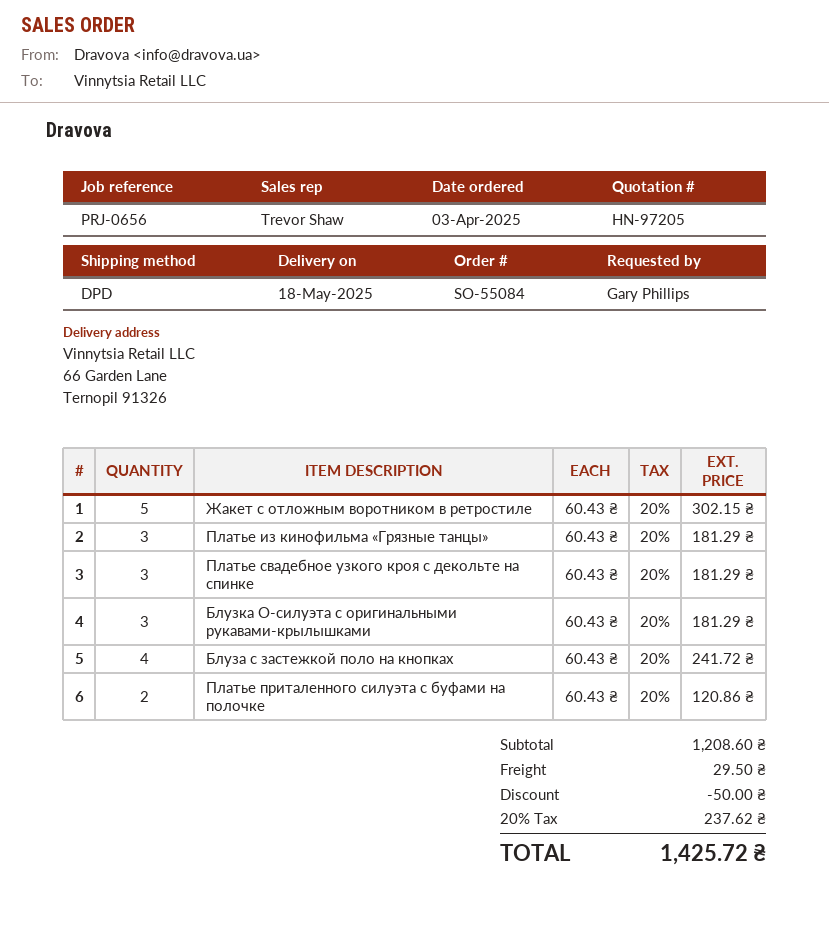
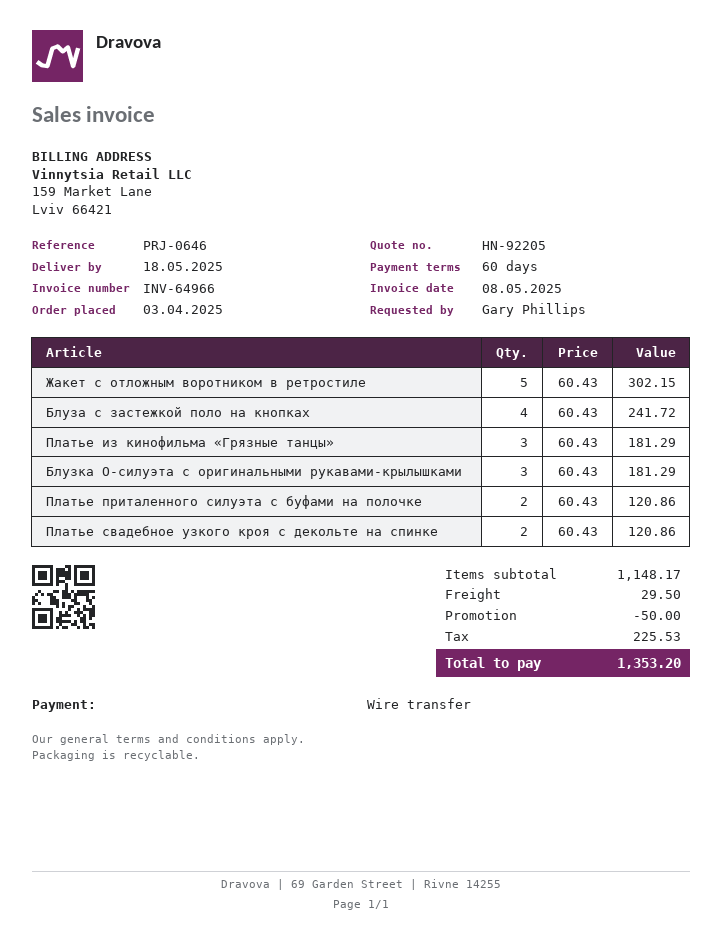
quote number: HN-97205 -> HN-92205
reference: PRJ-0656 -> PRJ-0646
Платье свадебное узкого кроя с декольте на спинке: 3 x 60.43 = 181.29 -> 2 x 60.43 = 120.86
subtotal: 1208.60 -> 1148.17
tax: 237.62 -> 225.53
total: 1425.72 -> 1353.20

